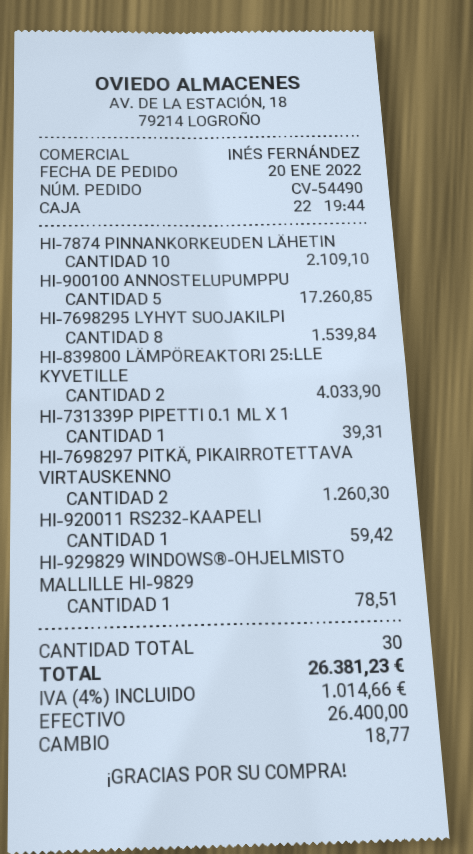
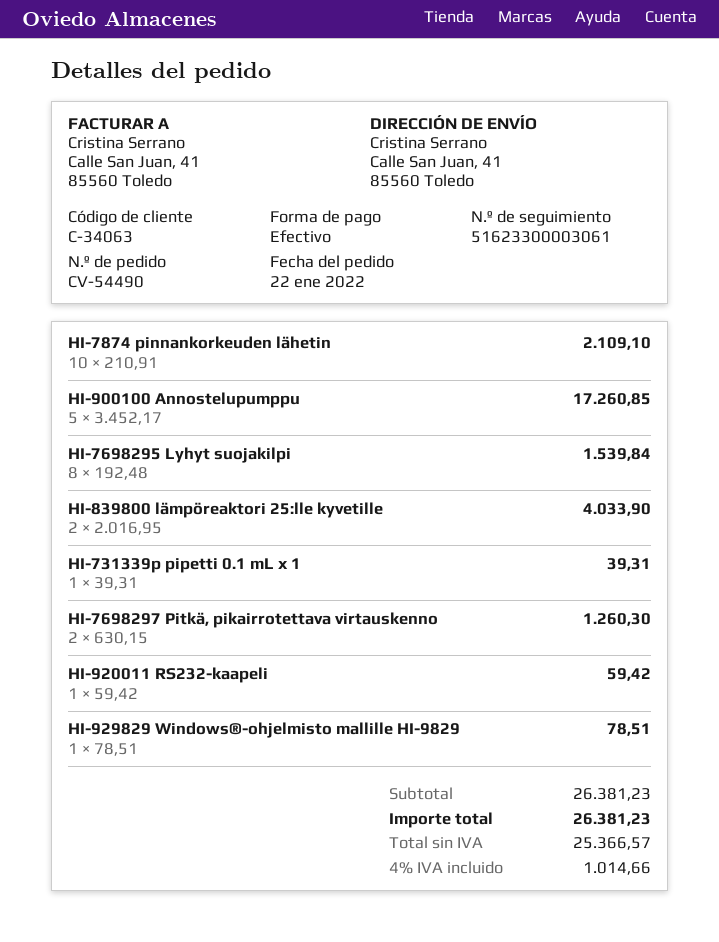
order date: 2022-01-20 -> 2022-01-22

